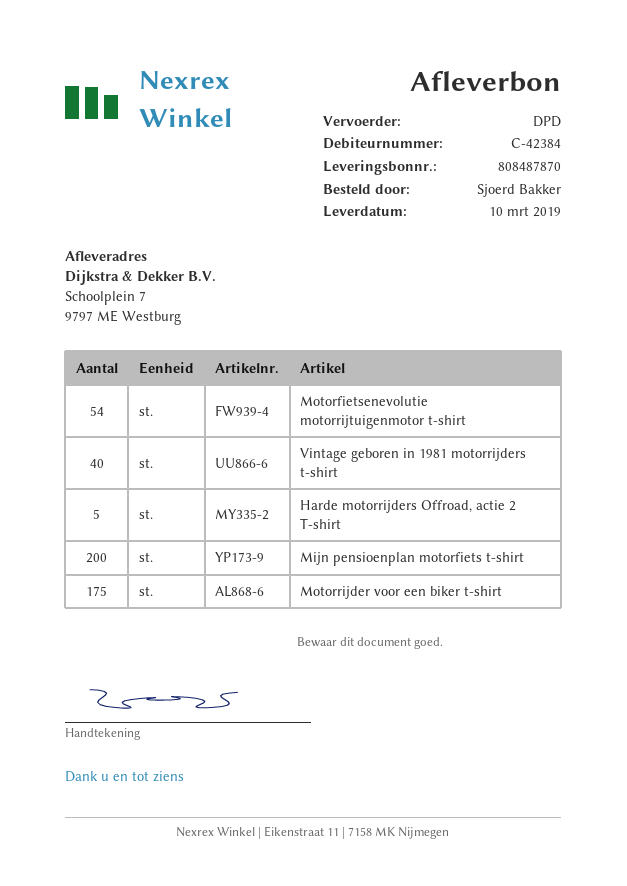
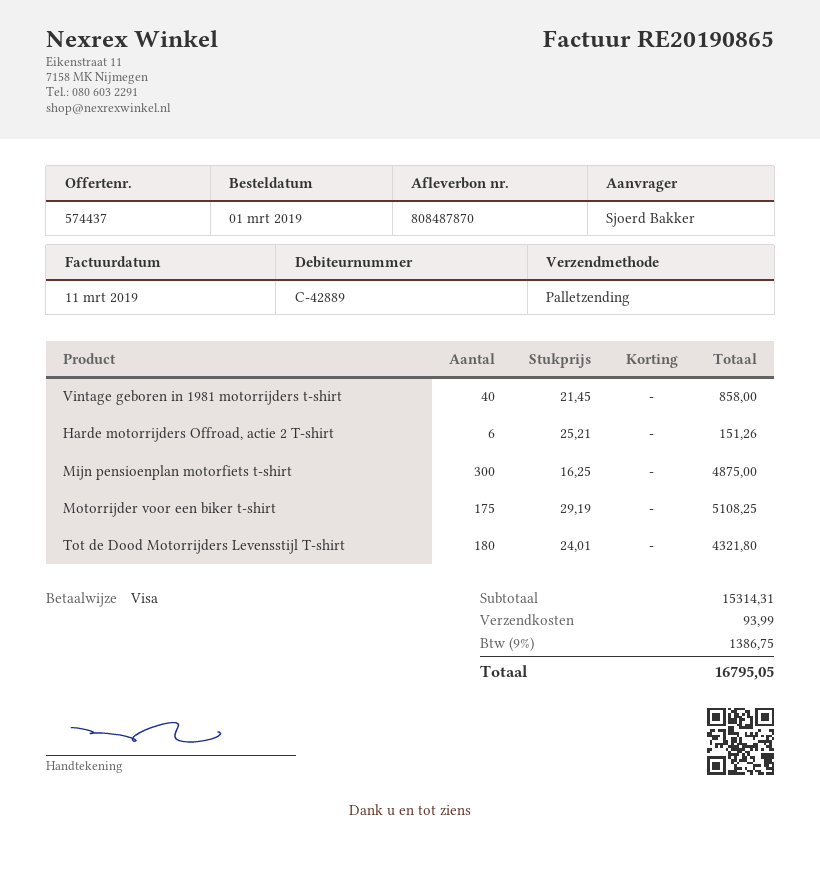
customer number: C-42384 -> C-42889
shipping method: DPD -> pallet freight
Motorfietsenevolutie motorrijtuigenmotor t-shirt: 54 -> none
Harde motorrijders Offroad, actie 2 T-shirt: 5 -> 6
Mijn pensioenplan motorfiets t-shirt: 200 -> 300
Tot de Dood Motorrijders Levensstijl T-shirt: none -> 180

